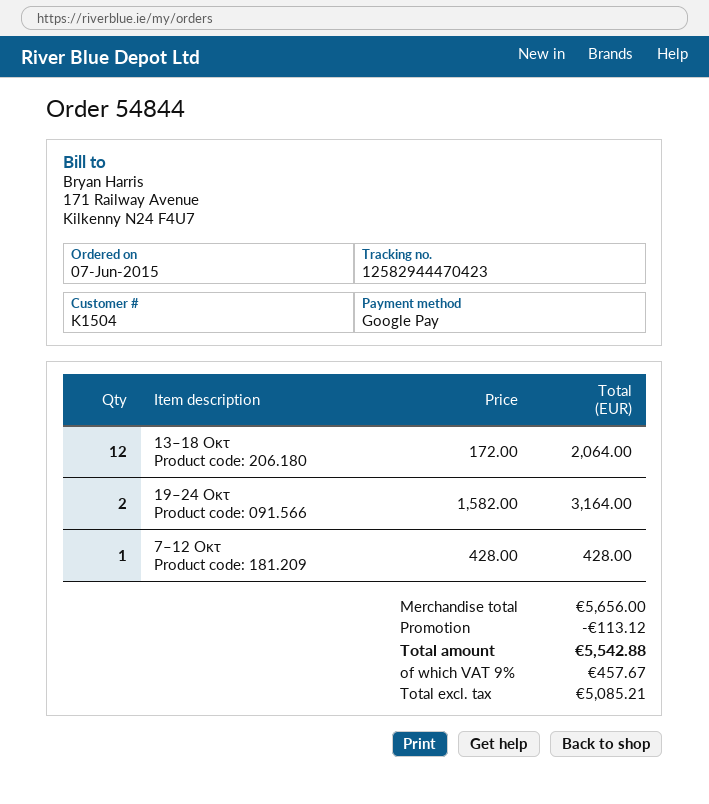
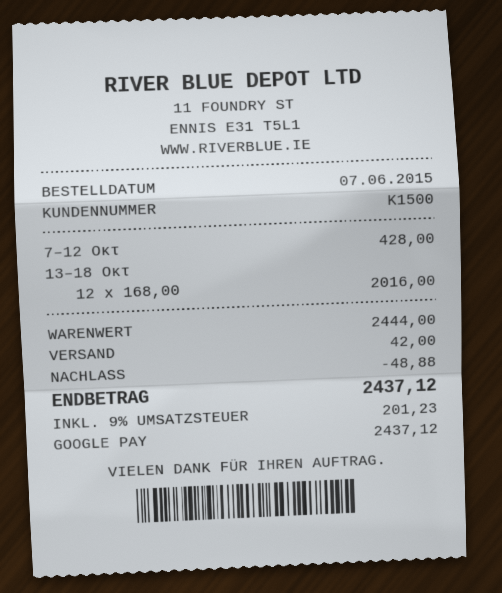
customer number: K1504 -> K1500
13–18 Οκτ: 12 x 172.00 = 2064.00 -> 12 x 168.00 = 2016.00
19–24 Οκτ: 2 x 1582.00 = 3164.00 -> none
subtotal: 5656.00 -> 2444.00
discount: 113.12 -> 48.88
shipping: none -> 42.00
tax: 9% = 457.67 -> 9% = 201.23
total: 5542.88 -> 2437.12

